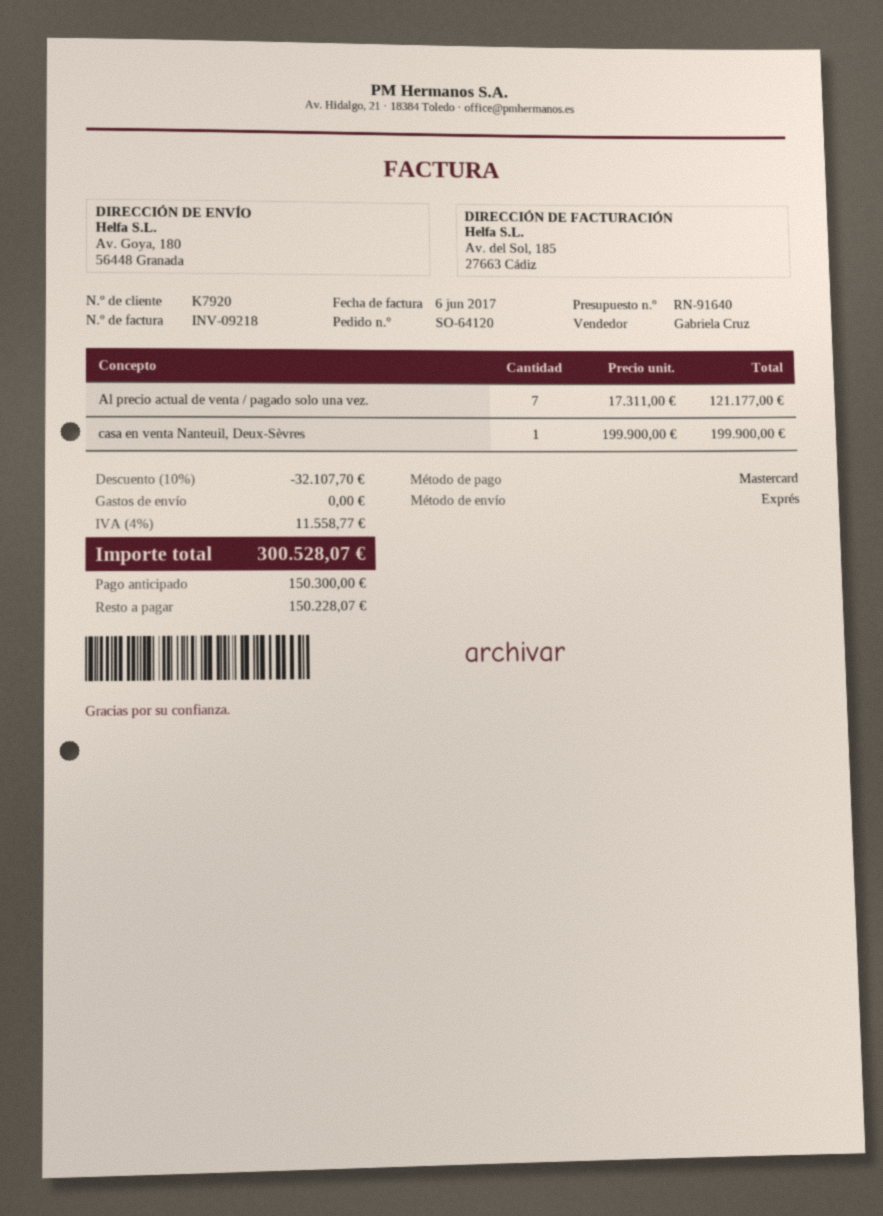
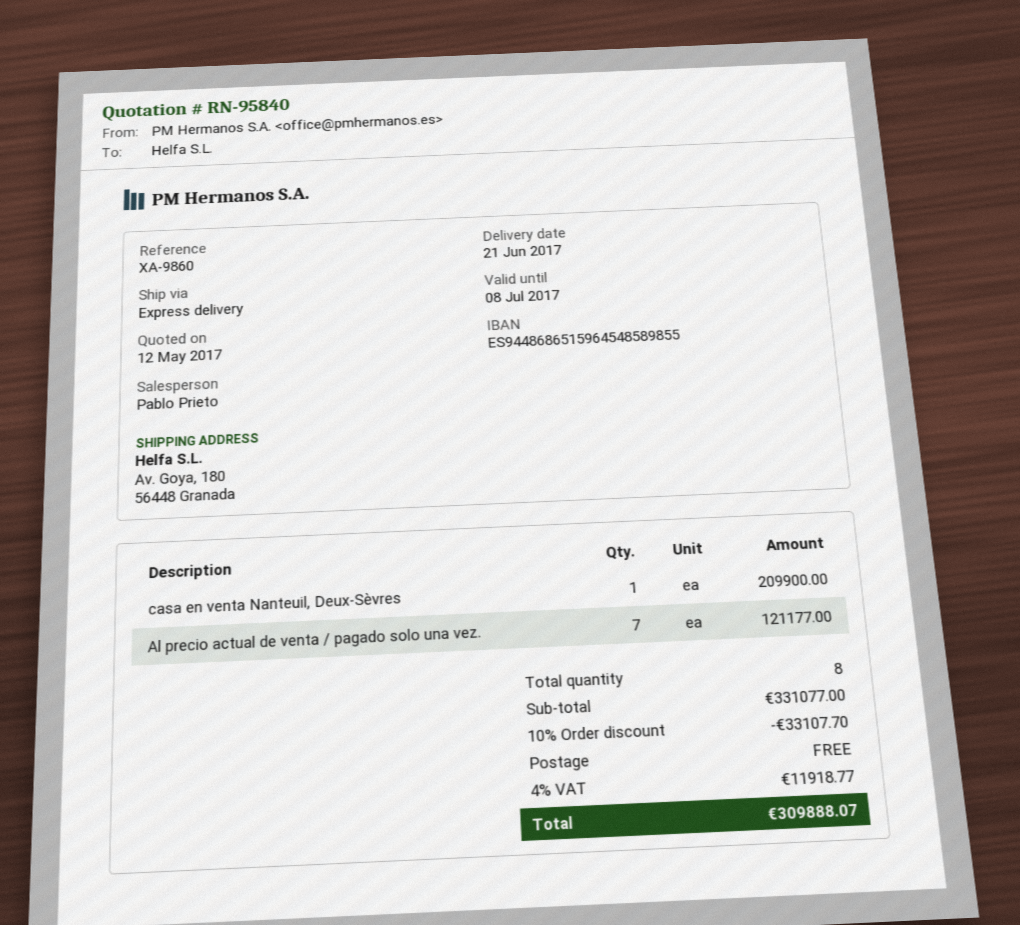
quote number: RN-91640 -> RN-95840
sales rep: Gabriela Cruz -> Pablo Prieto
casa en venta Nanteuil, Deux-Sèvres: 1 for 199900.00 -> 1 for 209900.00
discount: 10% = 32107.70 -> 10% = 33107.70
tax: 4% = 11558.77 -> 4% = 11918.77
total: 300528.07 -> 309888.07

